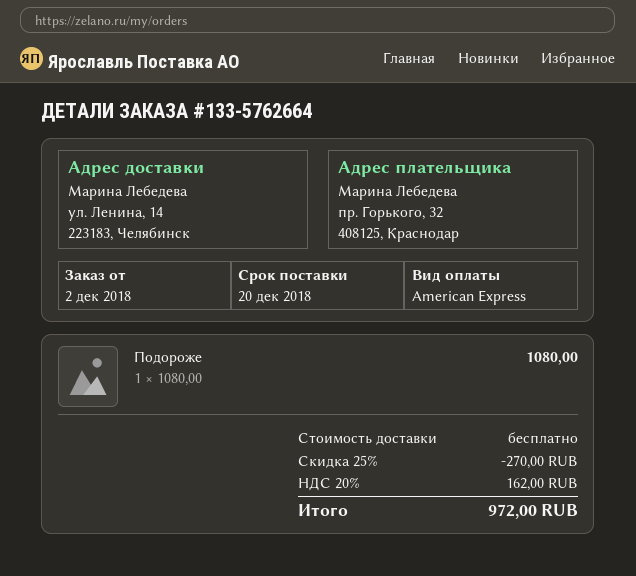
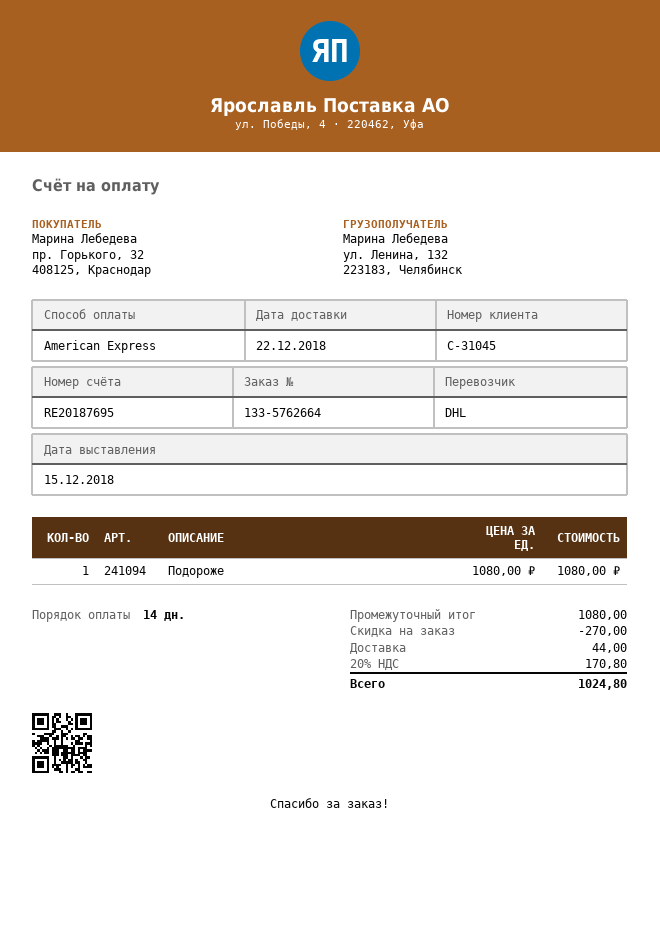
delivery date: 2018-12-20 -> 2018-12-22
ship to: ул. Ленина, 14, 223183, Челябинск -> ул. Ленина, 132, 223183, Челябинск
shipping: 0.00 -> 44.00
tax: 20% = 162.00 -> 20% = 170.80
total: 972.00 -> 1024.80

